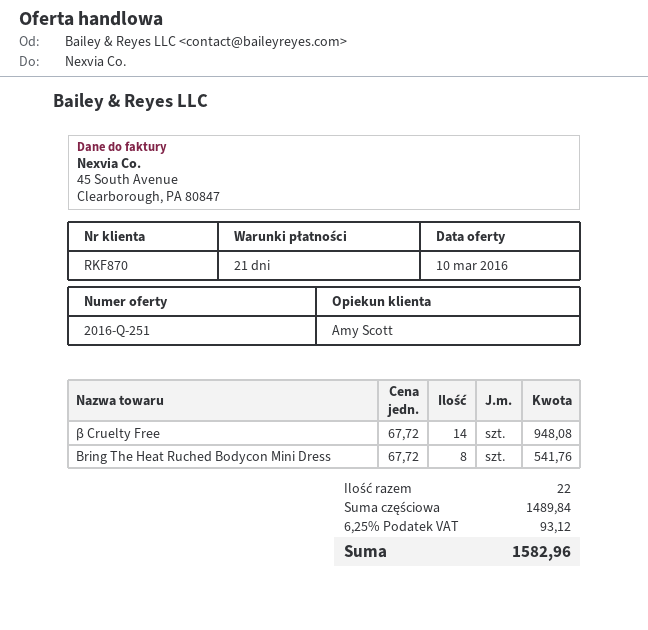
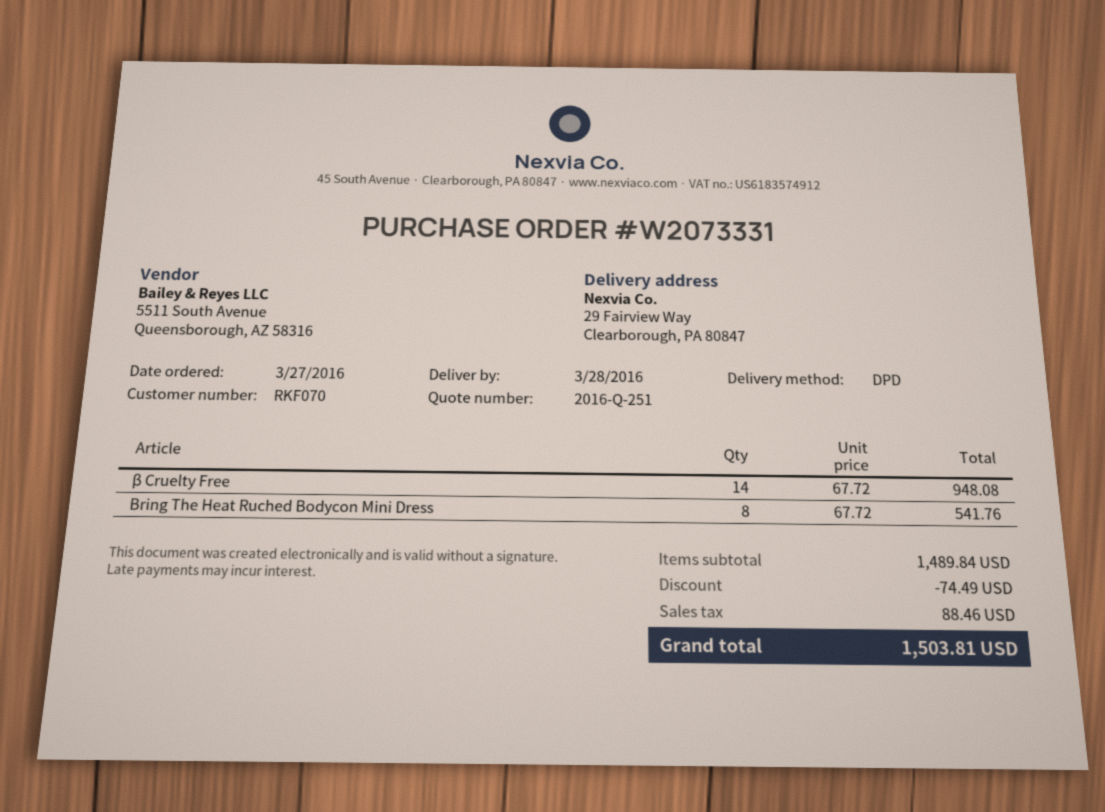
customer number: RKF870 -> RKF070
discount: none -> 74.49
tax: 93.12 -> 88.46
total: 1582.96 -> 1503.81

